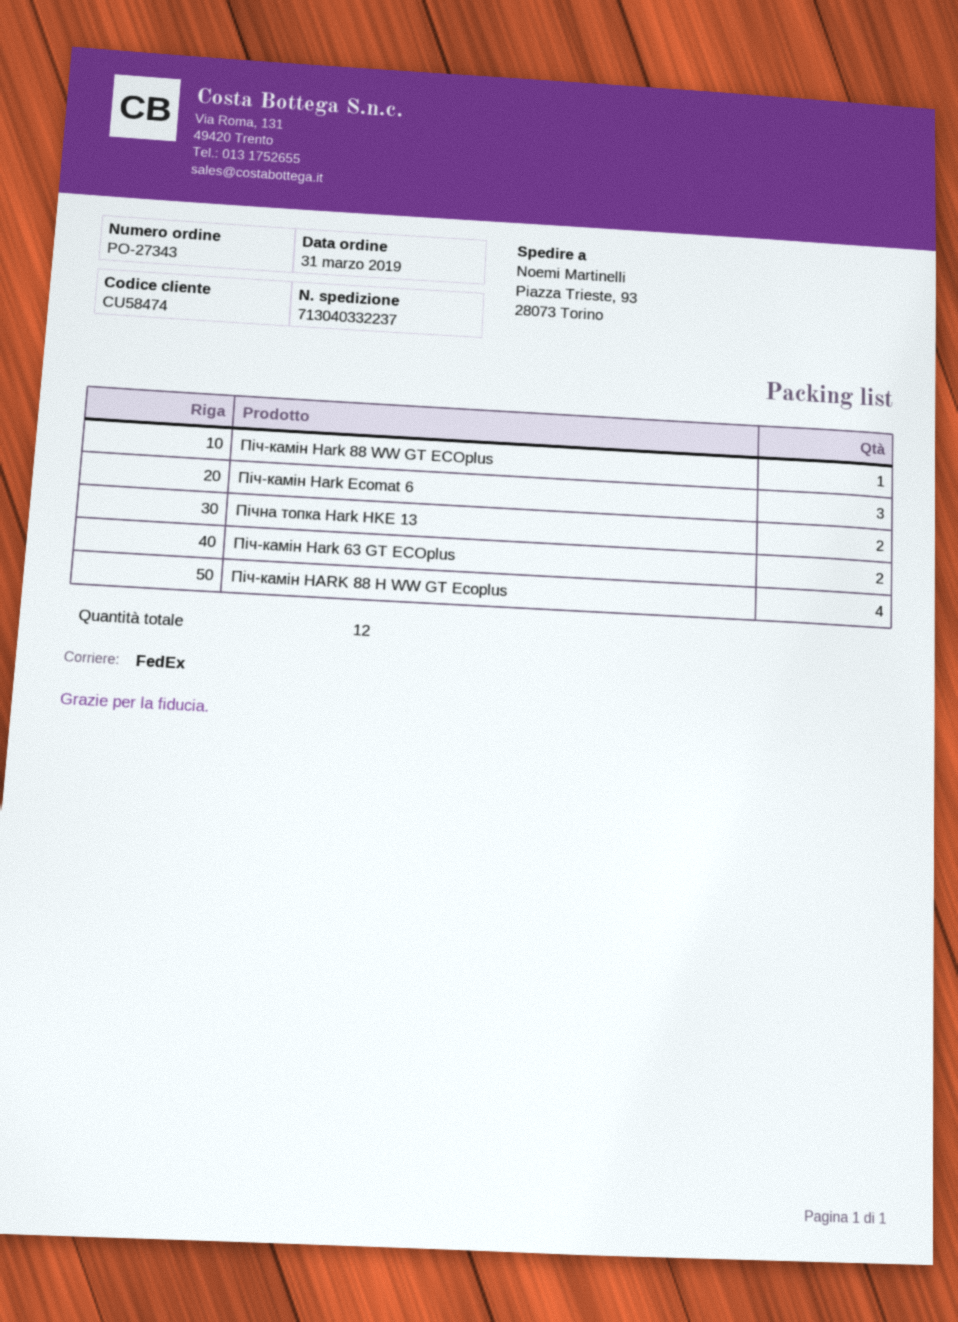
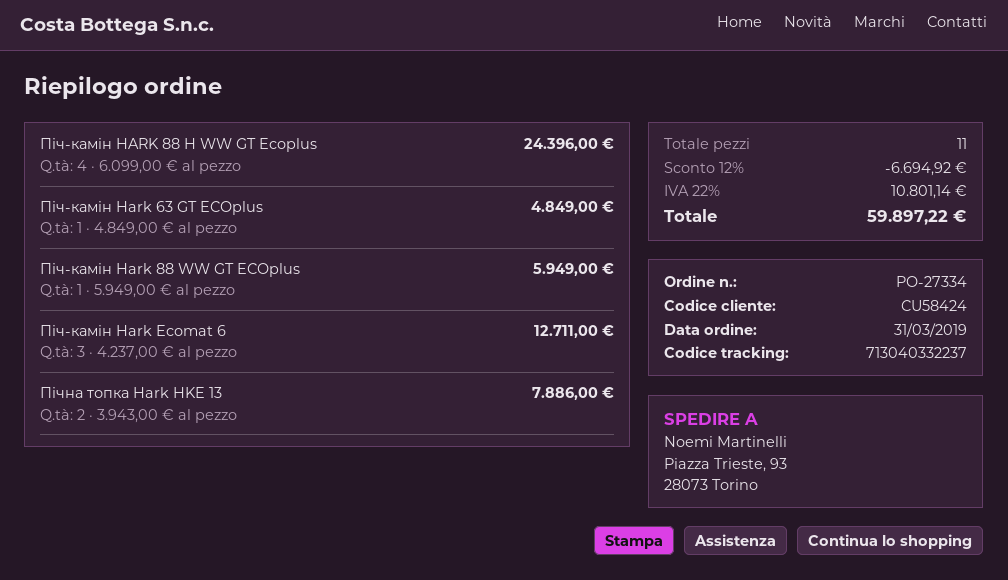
order number: PO-27343 -> PO-27334
customer number: CU58474 -> CU58424
Піч-камін Hark 63 GT ECOplus: 2 -> 1
total quantity: 12 -> 11

